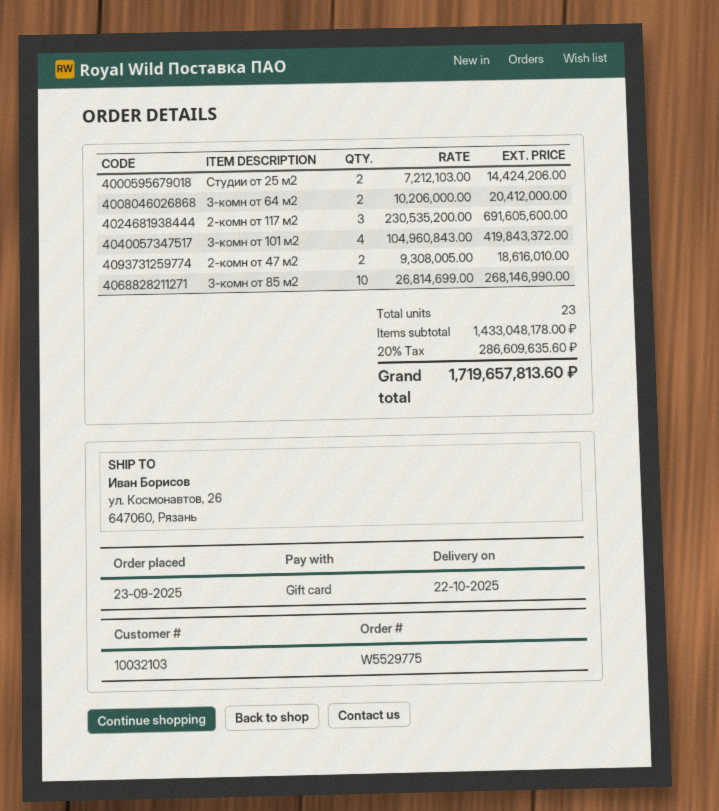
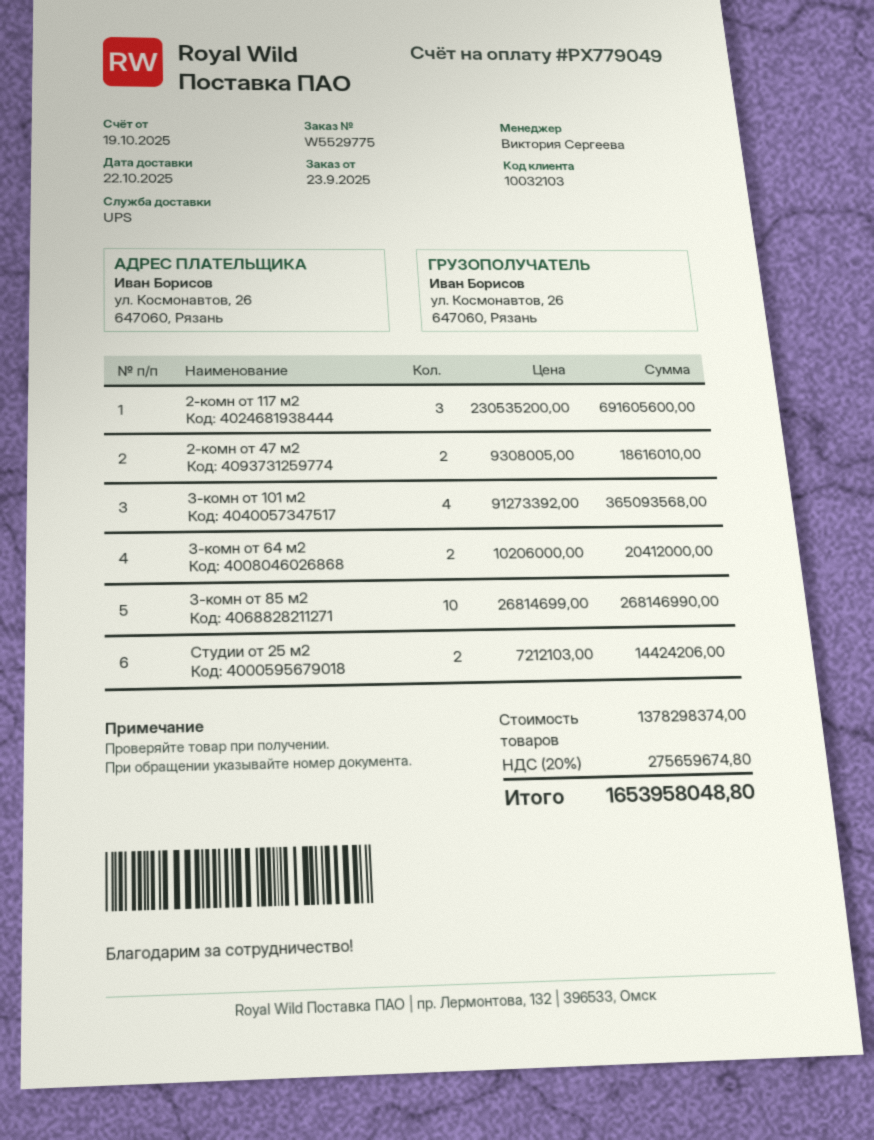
3-комн от 101 м2: 4 x 104960843.00 = 419843372.00 -> 4 x 91273392.00 = 365093568.00
subtotal: 1433048178.00 -> 1378298374.00
tax: 20% = 286609635.60 -> 20% = 275659674.80
total: 1719657813.60 -> 1653958048.80

